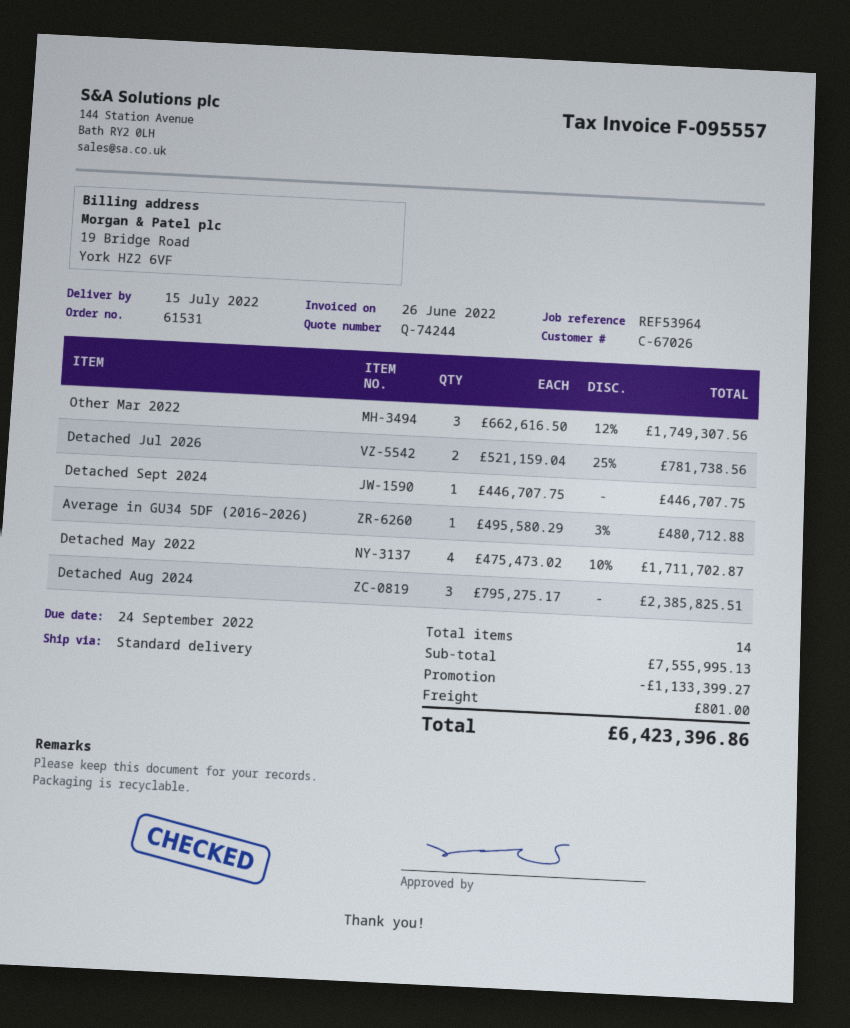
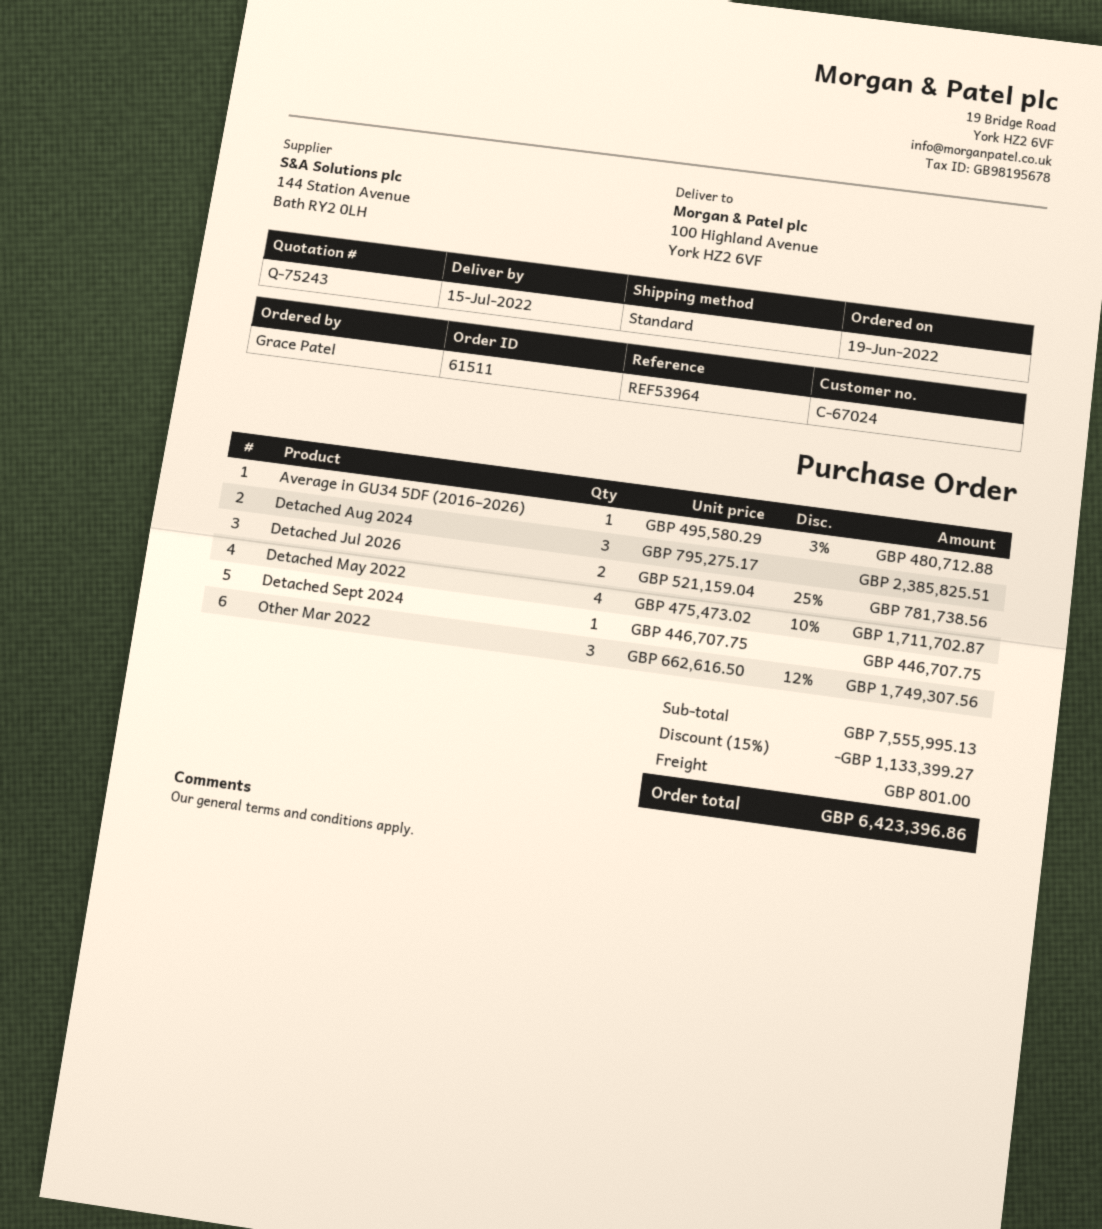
quote number: Q-74244 -> Q-75243
order number: 61531 -> 61511
customer number: C-67026 -> C-67024

